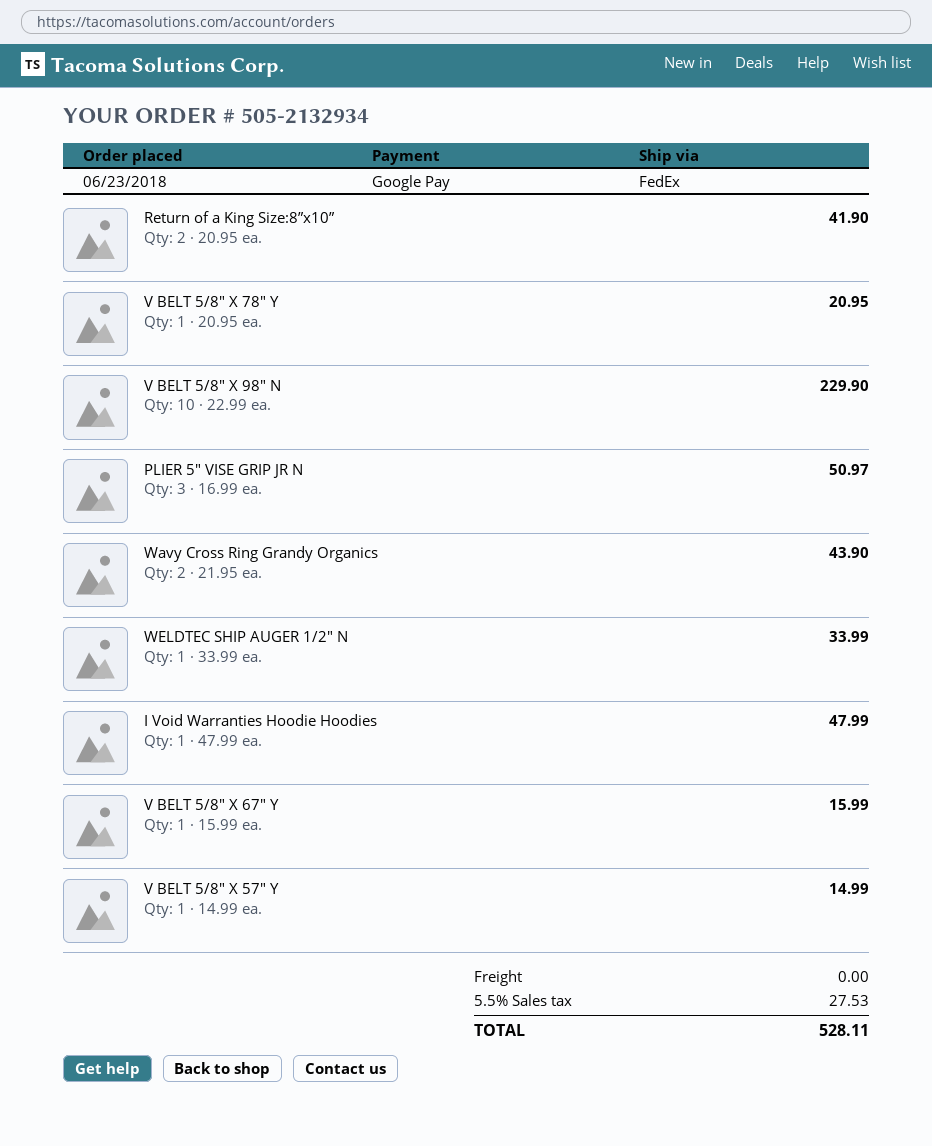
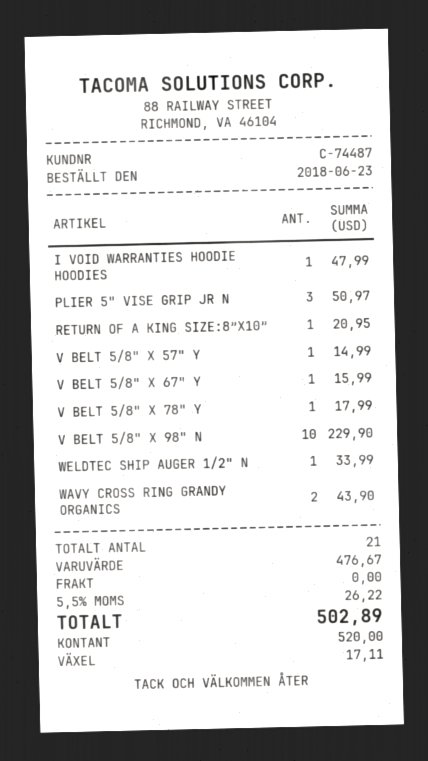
payment method: Google Pay -> cash
Return of a King Size:8”x10”: 2 for 41.90 -> 1 for 20.95
V BELT 5/8" X 78" Y: 1 for 20.95 -> 1 for 17.99
tax: 5.5% = 27.53 -> 5.5% = 26.22
total: 528.11 -> 502.89

